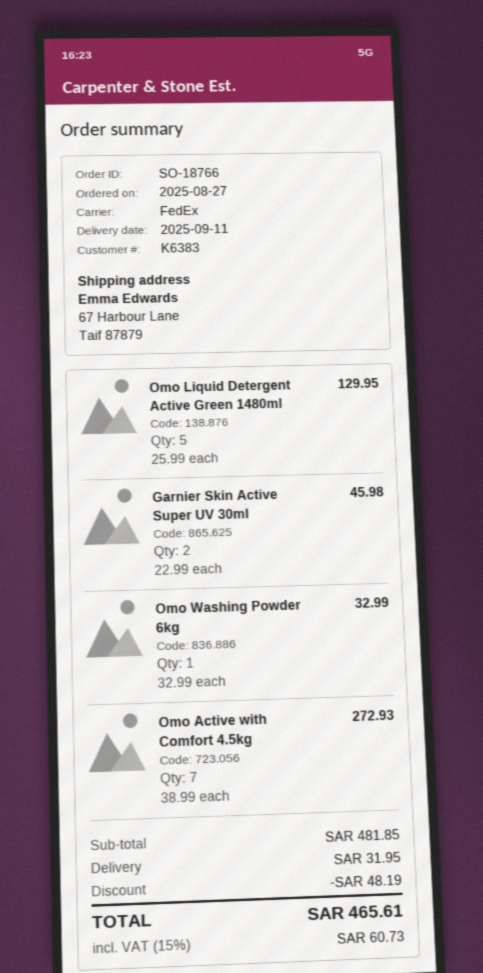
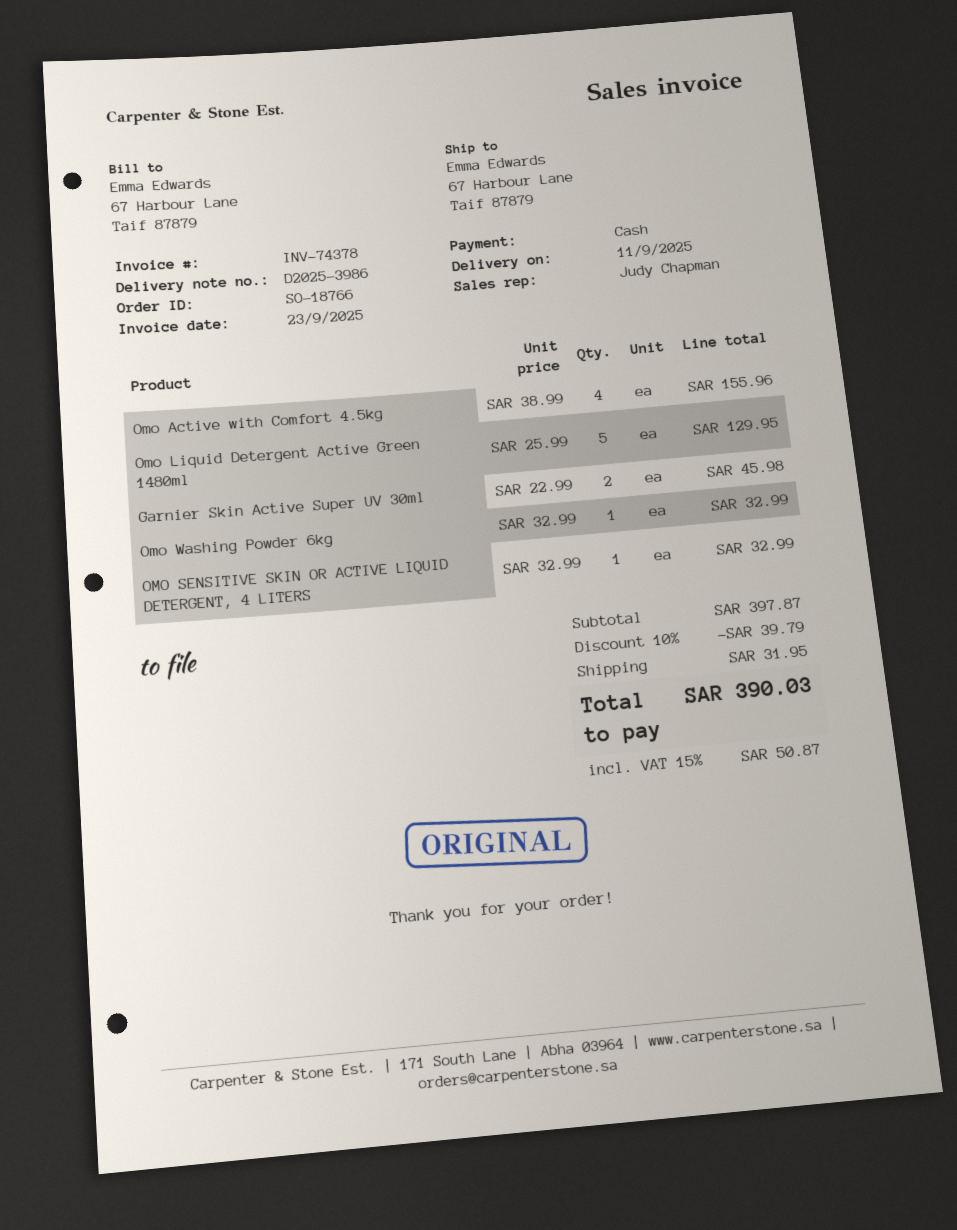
Omo Active with Comfort 4.5kg: 7 x 38.99 = 272.93 -> 4 x 38.99 = 155.96
OMO SENSITIVE SKIN OR ACTIVE LIQUID DETERGENT, 4 LITERS: none -> 1 x 32.99 = 32.99
subtotal: 481.85 -> 397.87
discount: 48.19 -> 39.79
tax: 15% = 60.73 -> 15% = 50.87
total: 465.61 -> 390.03

